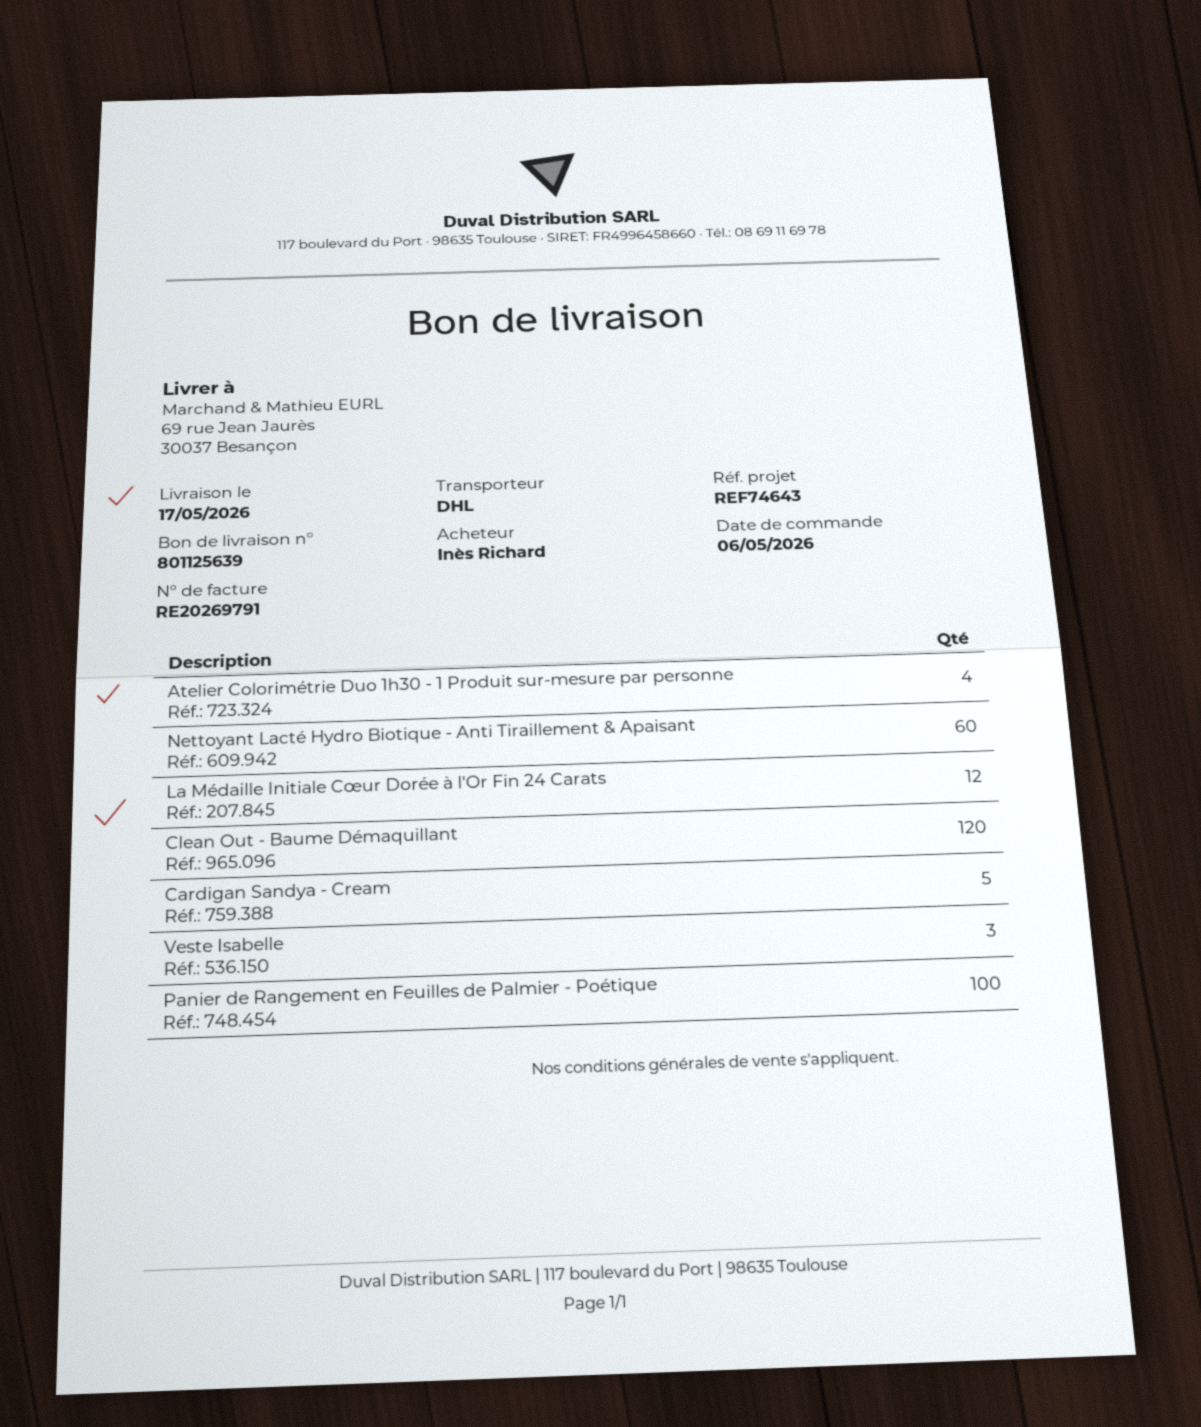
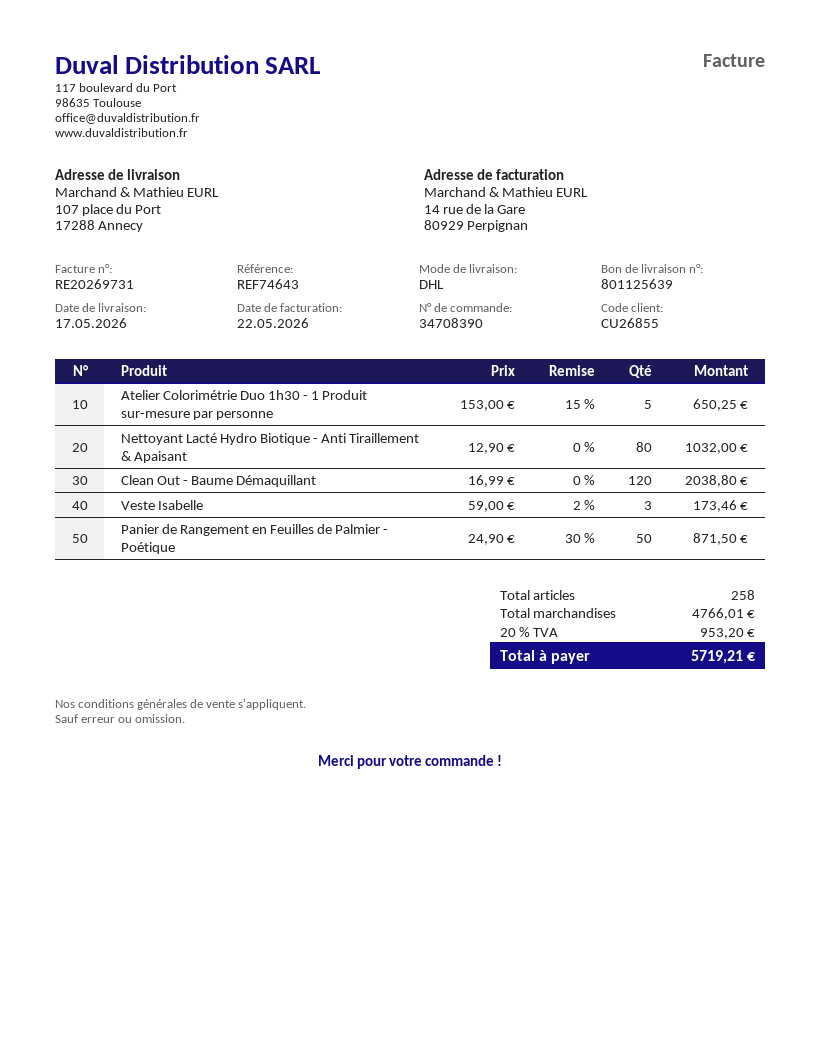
invoice number: RE20269791 -> RE20269731
ship to: 69 rue Jean Jaurès, 30037 Besançon -> 107 place du Port, 17288 Annecy
Atelier Colorimétrie Duo 1h30 - 1 Produit sur-mesure par personne: 4 -> 5
Nettoyant Lacté Hydro Biotique - Anti Tiraillement & Apaisant: 60 -> 80
La Médaille Initiale Cœur Dorée à l'Or Fin 24 Carats: 12 -> none
Cardigan Sandya - Cream: 5 -> none
Panier de Rangement en Feuilles de Palmier - Poétique: 100 -> 50

